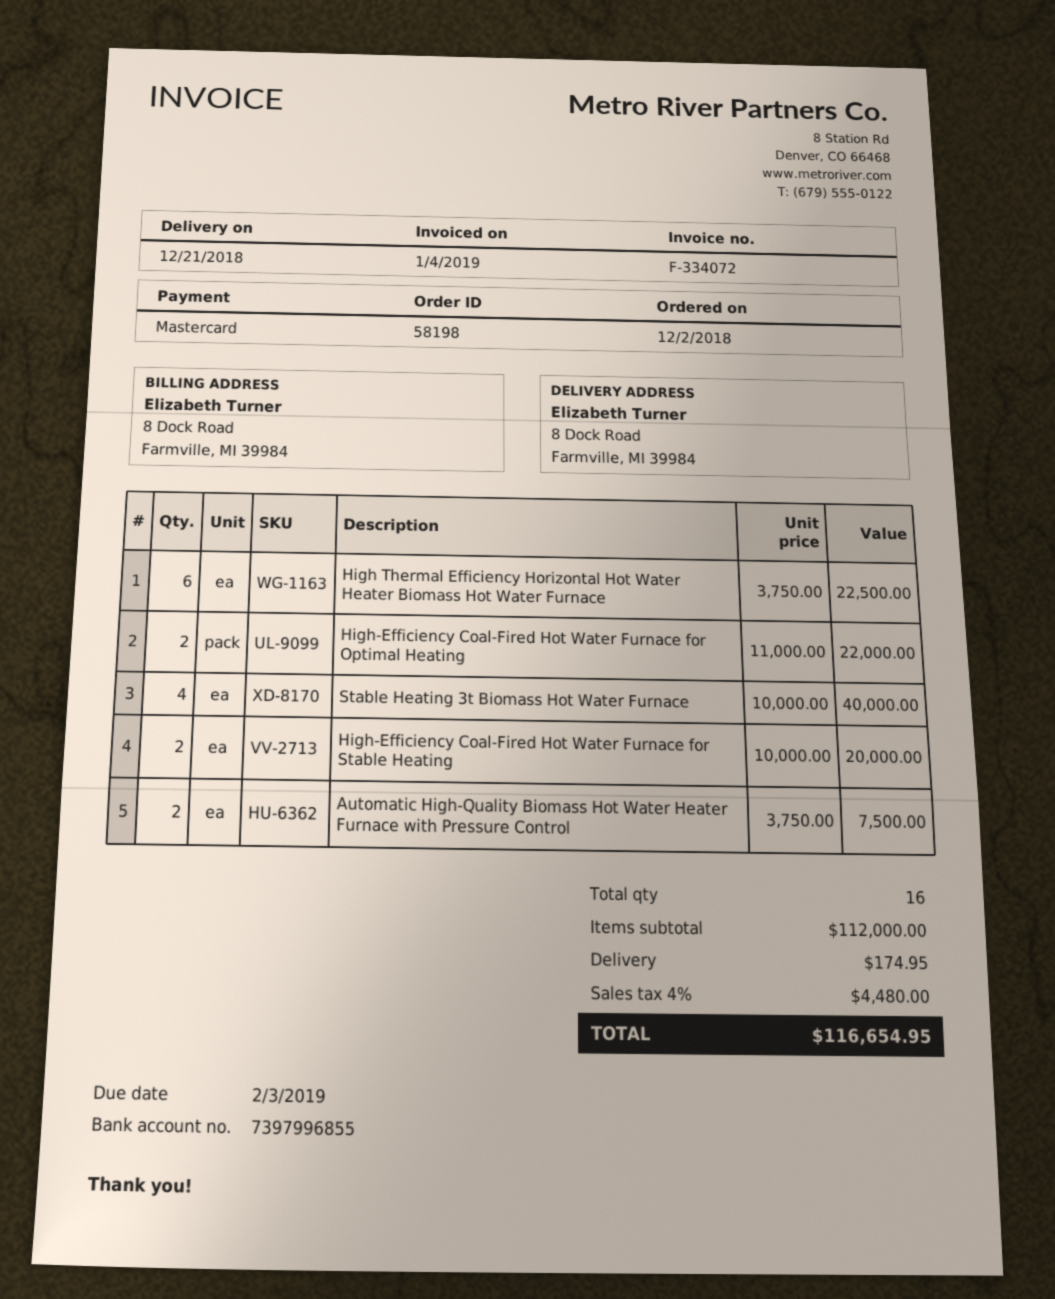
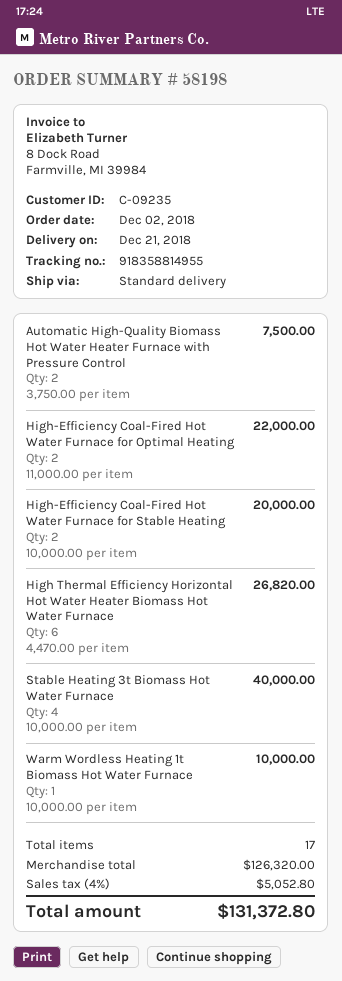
High Thermal Efficiency Horizontal Hot Water Heater Biomass Hot Water Furnace: 6 x 3750.00 = 22500.00 -> 6 x 4470.00 = 26820.00
Warm Wordless Heating 1t Biomass Hot Water Furnace: none -> 1 x 10000.00 = 10000.00
total quantity: 16 -> 17
subtotal: 112000.00 -> 126320.00
shipping: 174.95 -> none
tax: 4% = 4480.00 -> 4% = 5052.80
total: 116654.95 -> 131372.80

